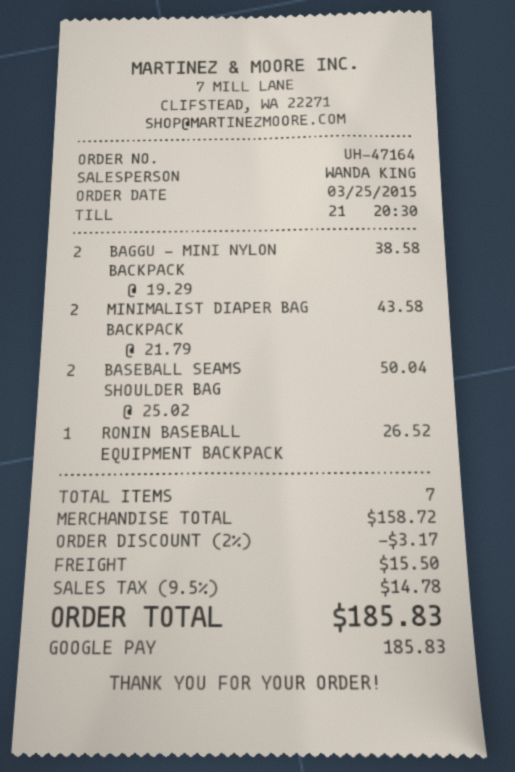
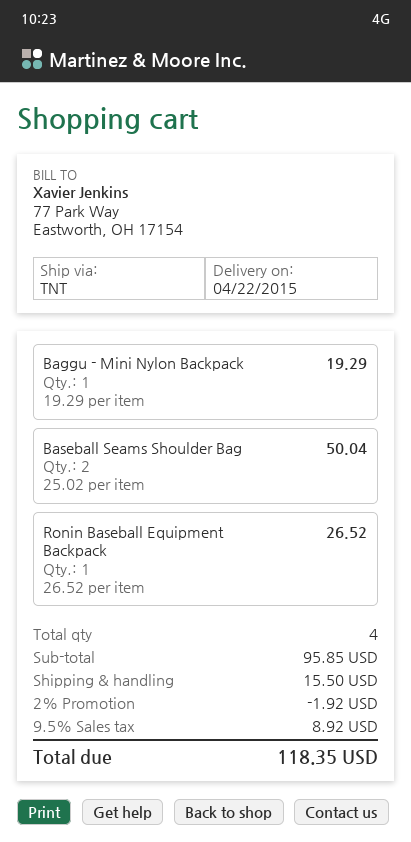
BAGGU - MINI NYLON BACKPACK: 2 x 19.29 = 38.58 -> 1 x 19.29 = 19.29
MINIMALIST DIAPER BAG BACKPACK: 2 x 21.79 = 43.58 -> none
total quantity: 7 -> 4
subtotal: 158.72 -> 95.85
discount: 2% = 3.17 -> 2% = 1.92
tax: 9.5% = 14.78 -> 9.5% = 8.92
total: 185.83 -> 118.35

